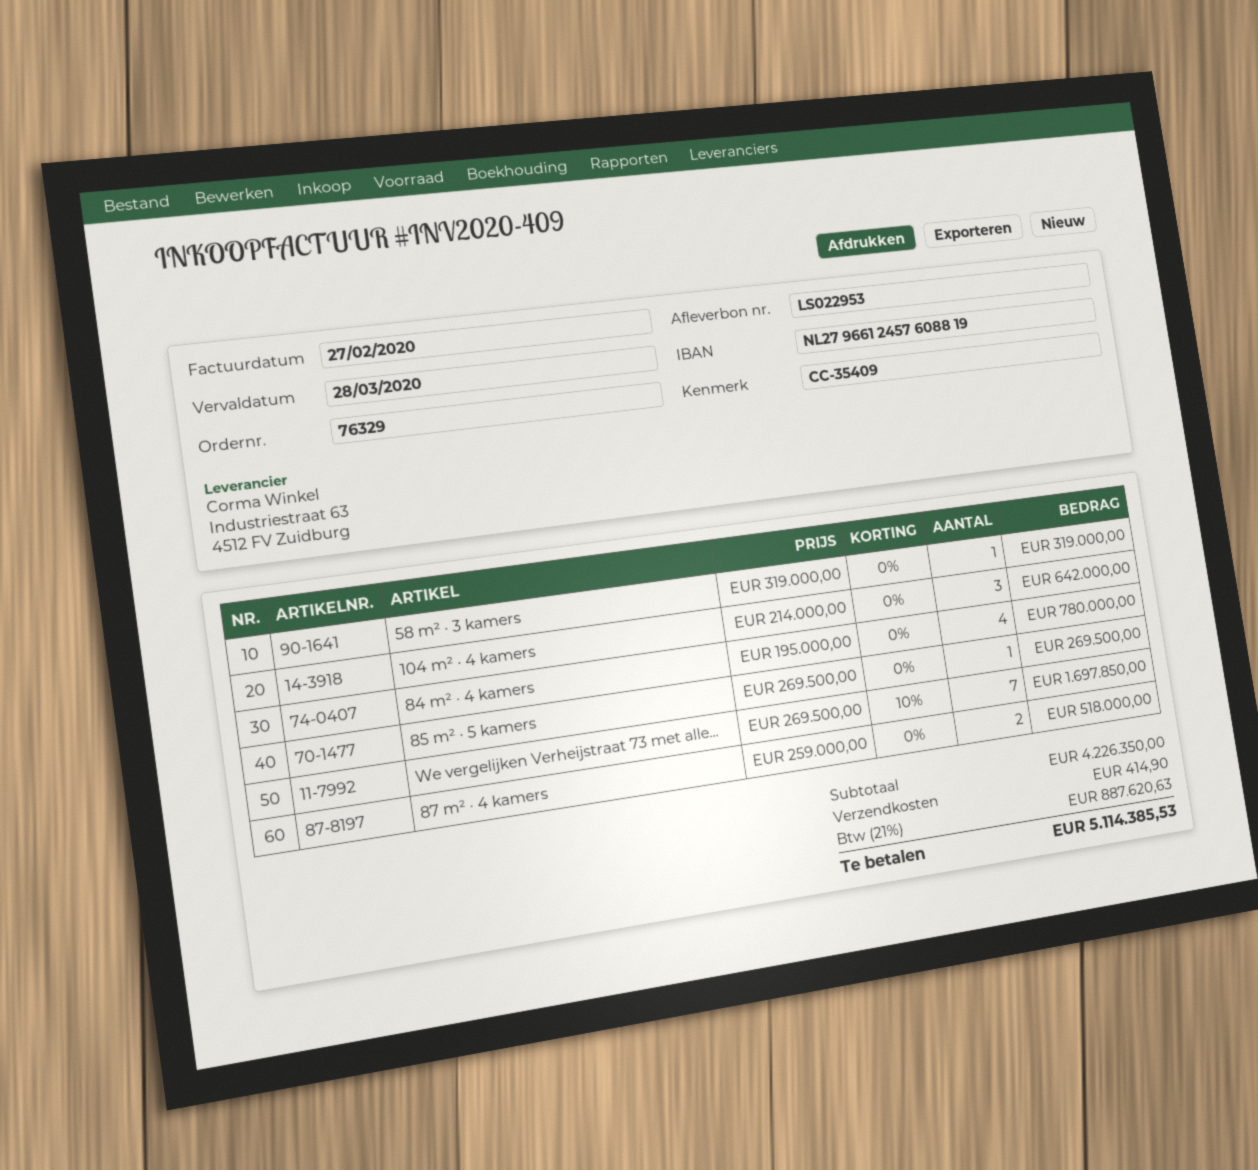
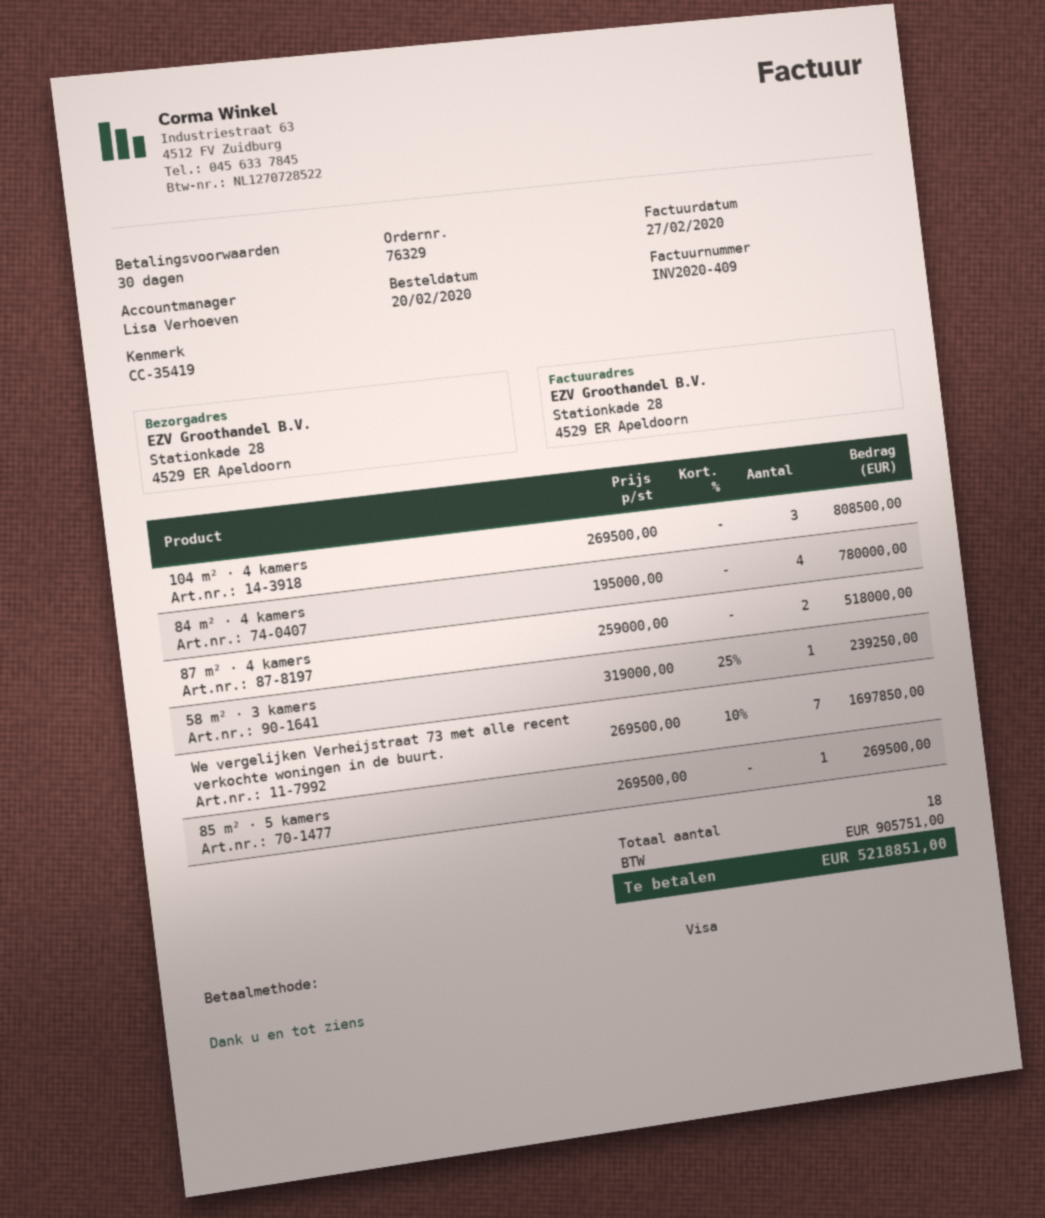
reference: CC-35409 -> CC-35419
58 m² · 3 kamers: 1 x 319000.00 = 319000.00 -> 1 x 319000.00 - 25% = 239250.00
104 m² · 4 kamers: 3 x 214000.00 = 642000.00 -> 3 x 269500.00 = 808500.00
shipping: 414.90 -> none
tax: 887620.63 -> 905751.00
total: 5114385.53 -> 5218851.00

